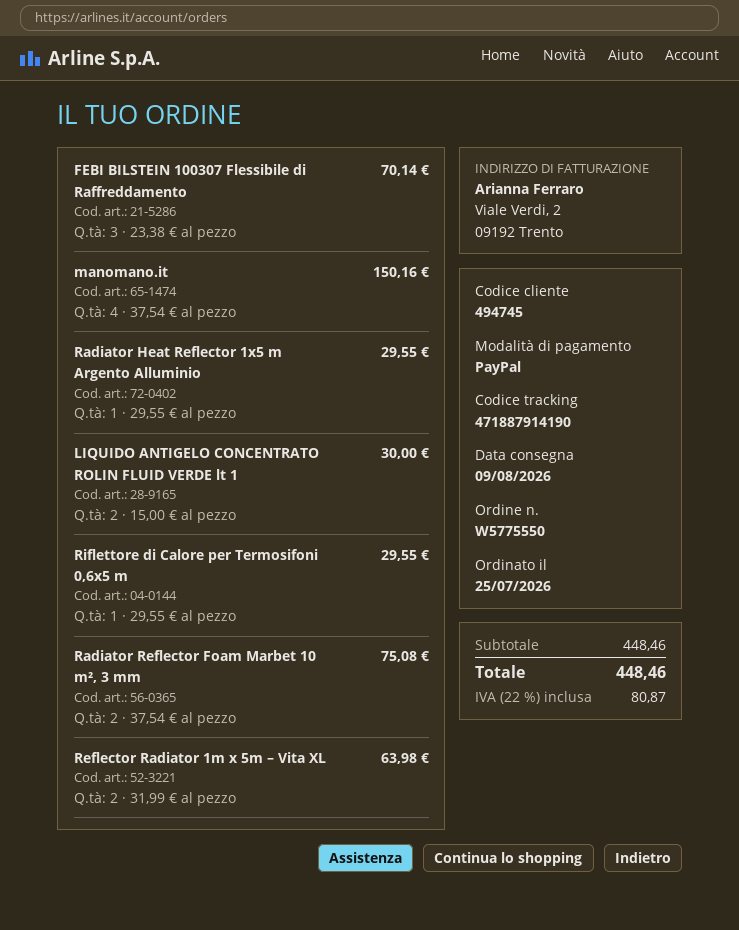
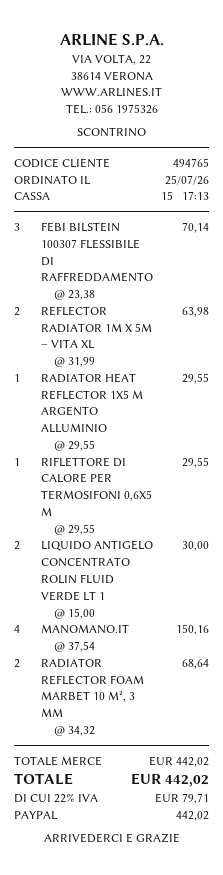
customer number: 494745 -> 494765
Radiator Reflector Foam Marbet 10 m², 3 mm: 2 x 37.54 = 75.08 -> 2 x 34.32 = 68.64
subtotal: 448.46 -> 442.02
tax: 22% = 80.87 -> 22% = 79.71
total: 448.46 -> 442.02

